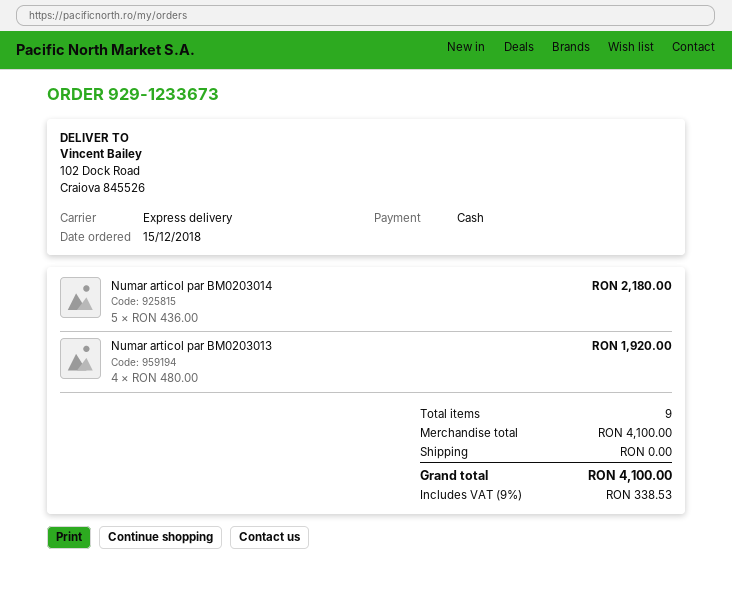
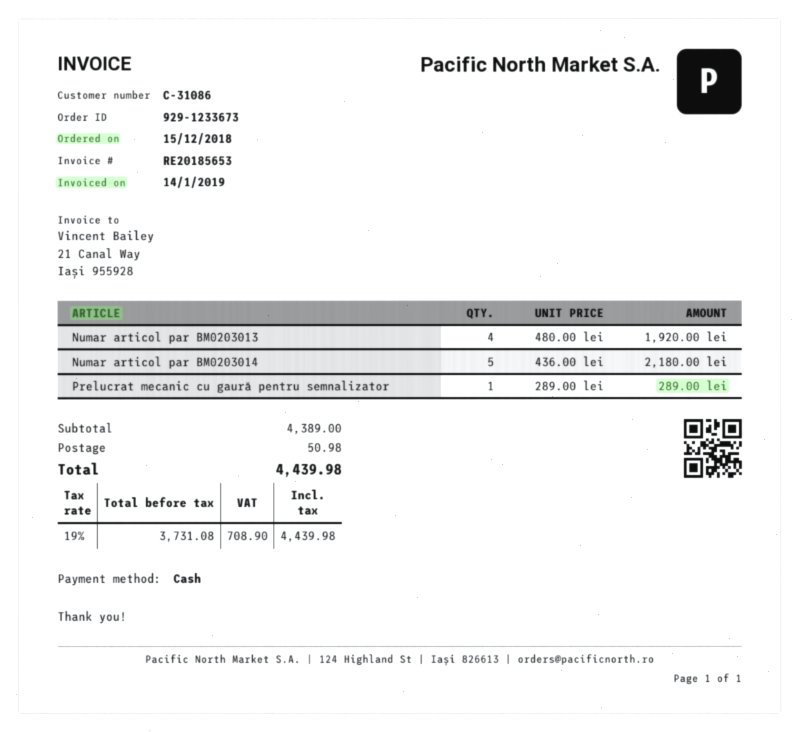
Prelucrat mecanic cu gaură pentru semnalizator: none -> 1 x 289.00 = 289.00
subtotal: 4100.00 -> 4389.00
shipping: 0.00 -> 50.98
tax: 9% = 338.53 -> 19% = 708.90
total: 4100.00 -> 4439.98

